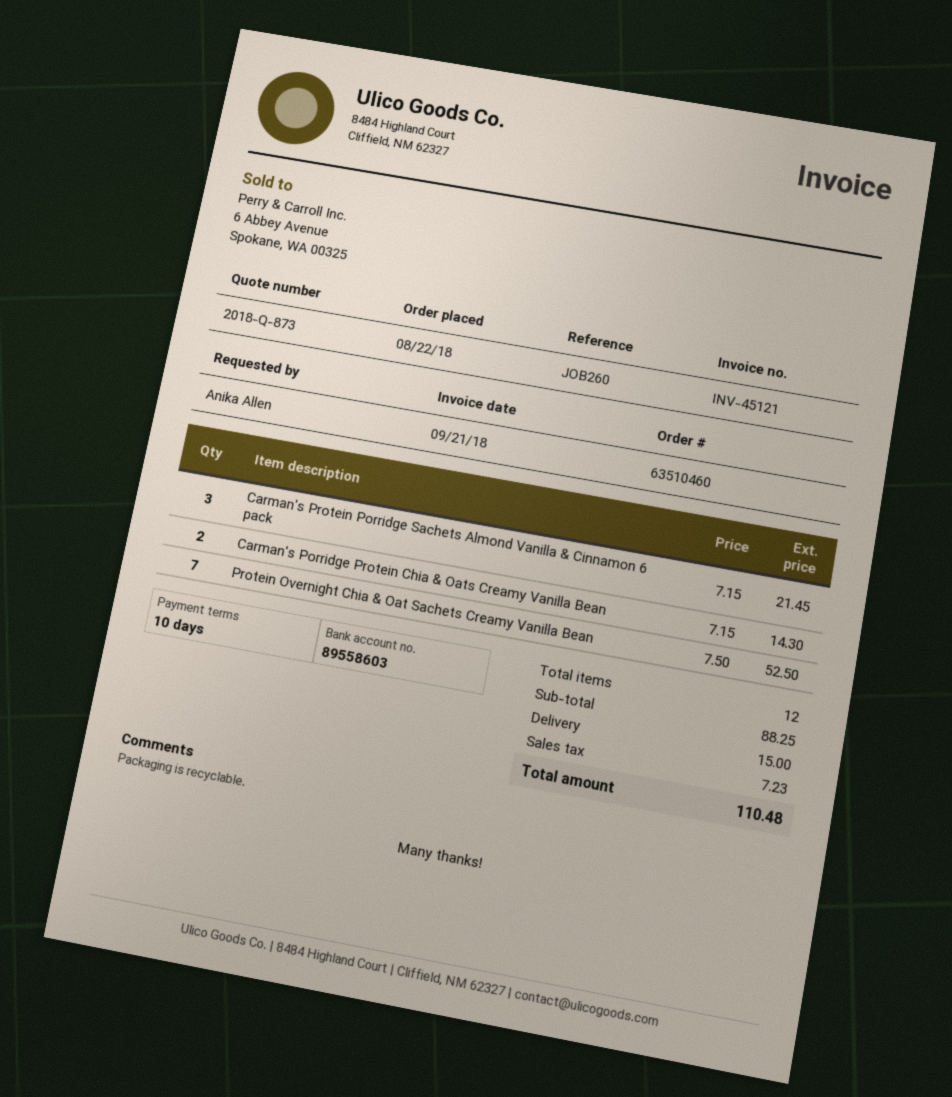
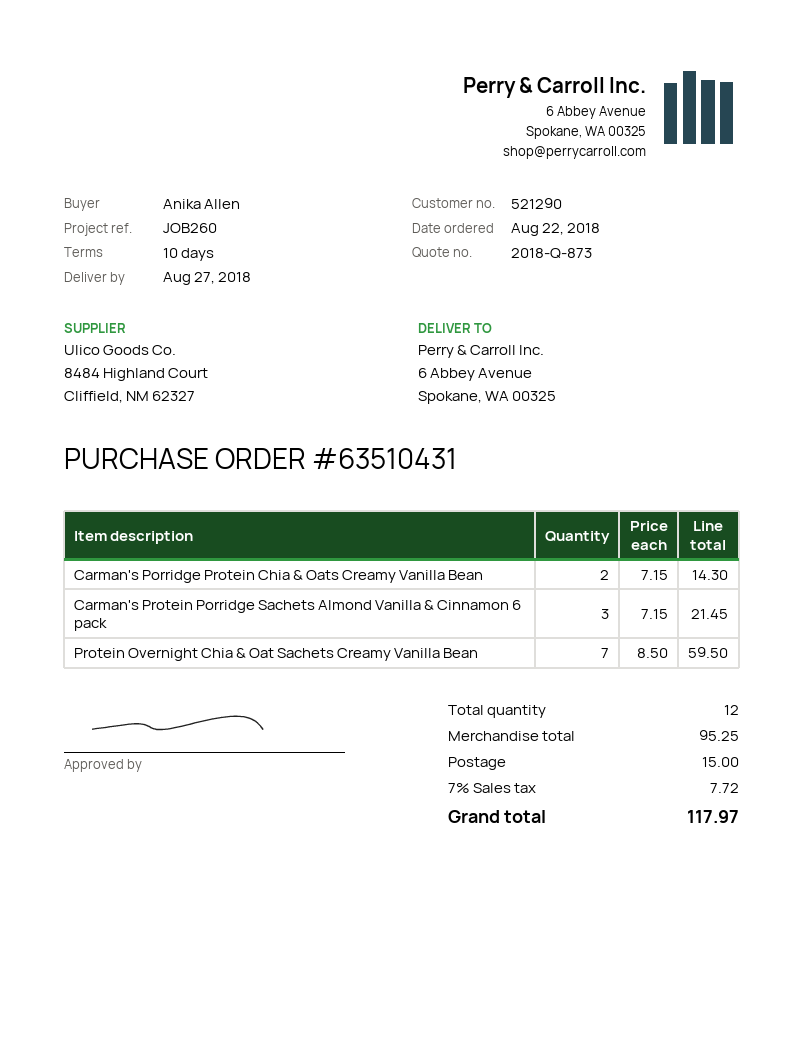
order number: 63510460 -> 63510431
Protein Overnight Chia & Oat Sachets Creamy Vanilla Bean: 7 x 7.50 = 52.50 -> 7 x 8.50 = 59.50
subtotal: 88.25 -> 95.25
tax: 7.23 -> 7.72
total: 110.48 -> 117.97

